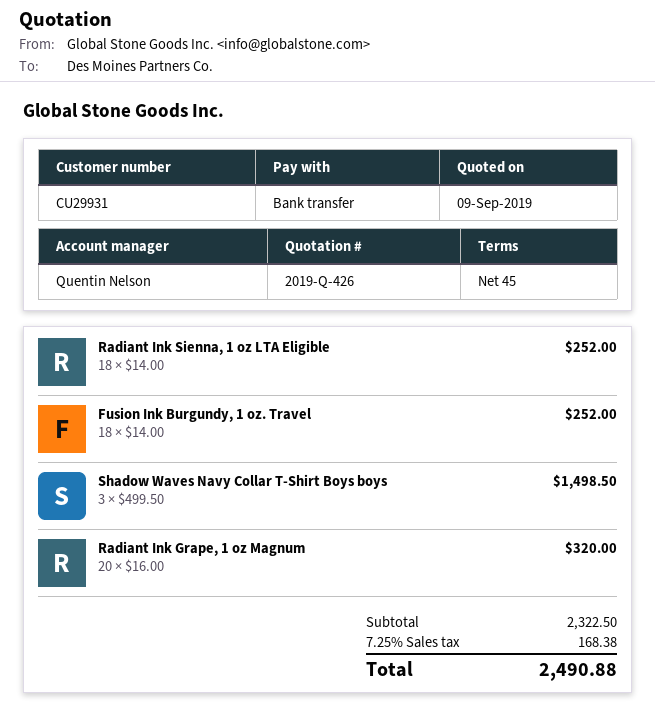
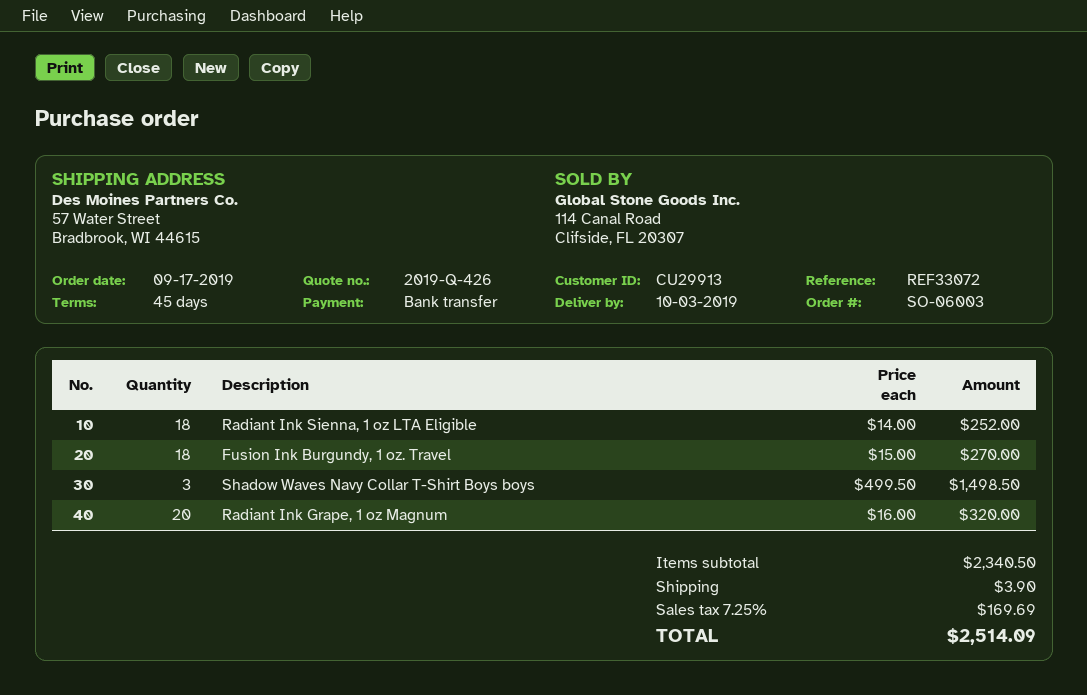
customer number: CU29931 -> CU29913
Fusion Ink Burgundy, 1 oz. Travel: 18 x 14.00 = 252.00 -> 18 x 15.00 = 270.00
subtotal: 2322.50 -> 2340.50
shipping: none -> 3.90
tax: 7.25% = 168.38 -> 7.25% = 169.69
total: 2490.88 -> 2514.09

